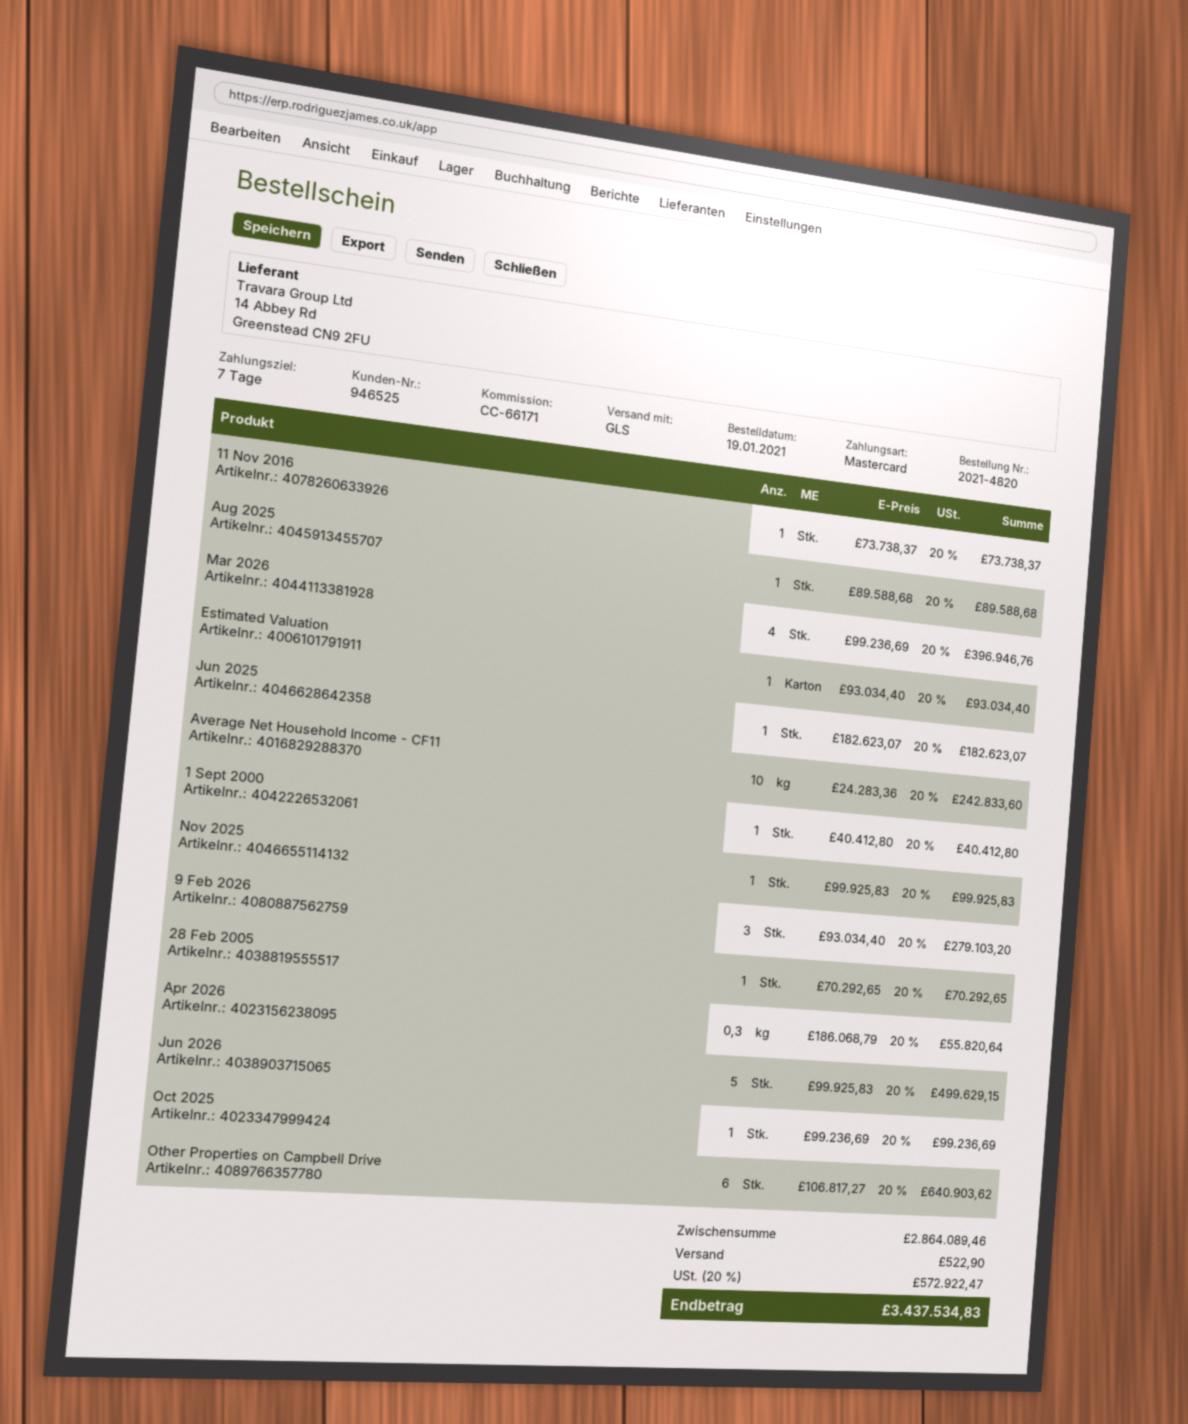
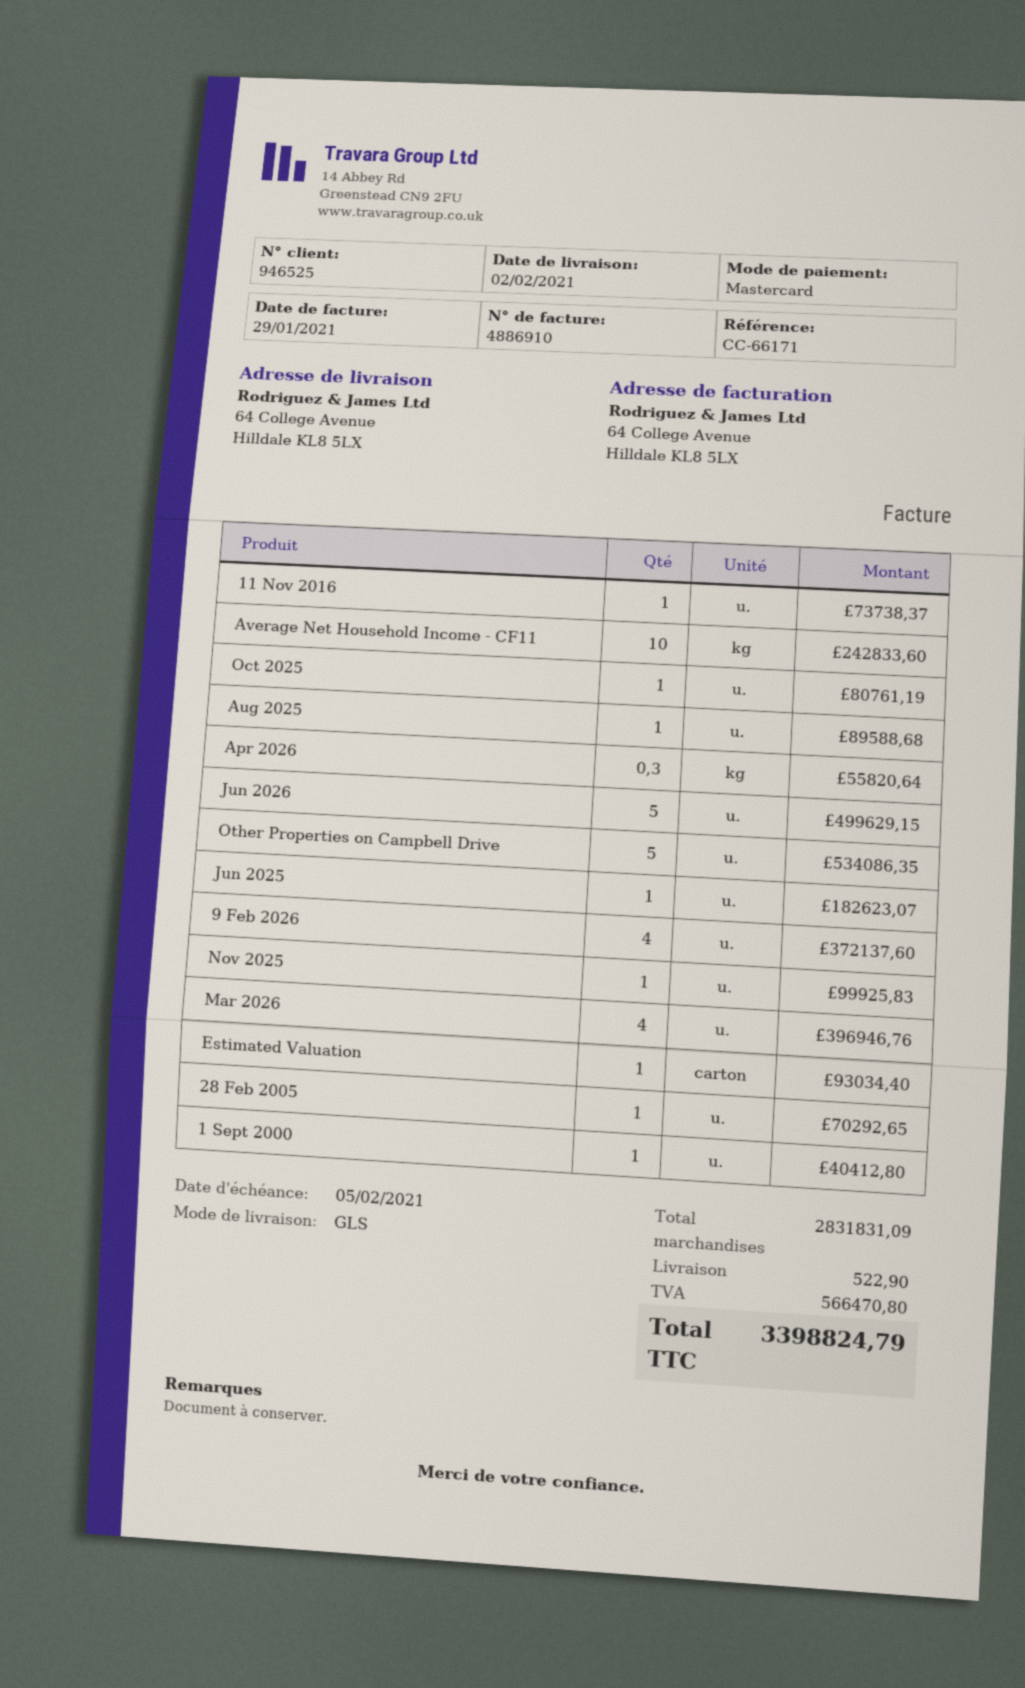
9 Feb 2026: 3 for 279103.20 -> 4 for 372137.60
Oct 2025: 1 for 99236.69 -> 1 for 80761.19
Other Properties on Campbell Drive: 6 for 640903.62 -> 5 for 534086.35
subtotal: 2864089.46 -> 2831831.09
tax: 572922.47 -> 566470.80
total: 3437534.83 -> 3398824.79

